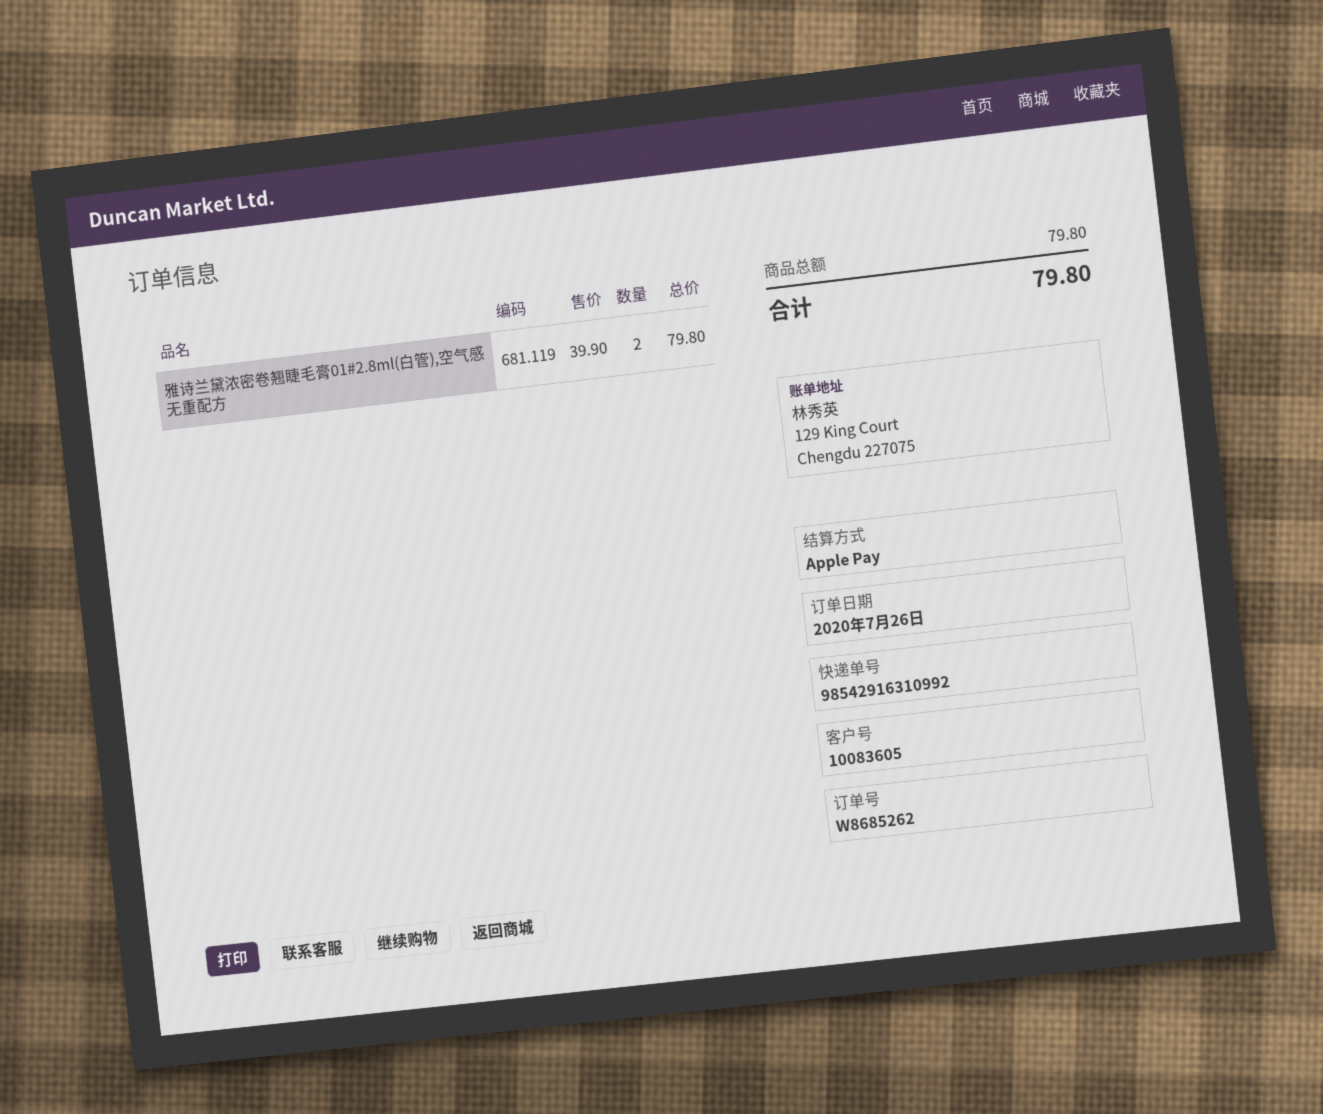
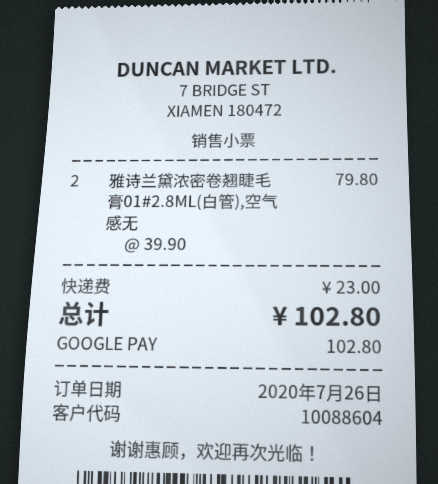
customer number: 10083605 -> 10088604
payment method: Apple Pay -> Google Pay
shipping: none -> 23.00
total: 79.80 -> 102.80

